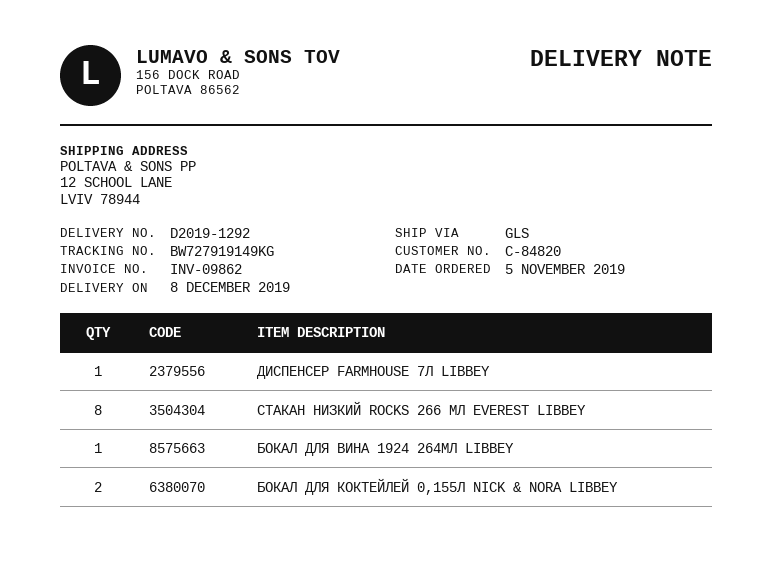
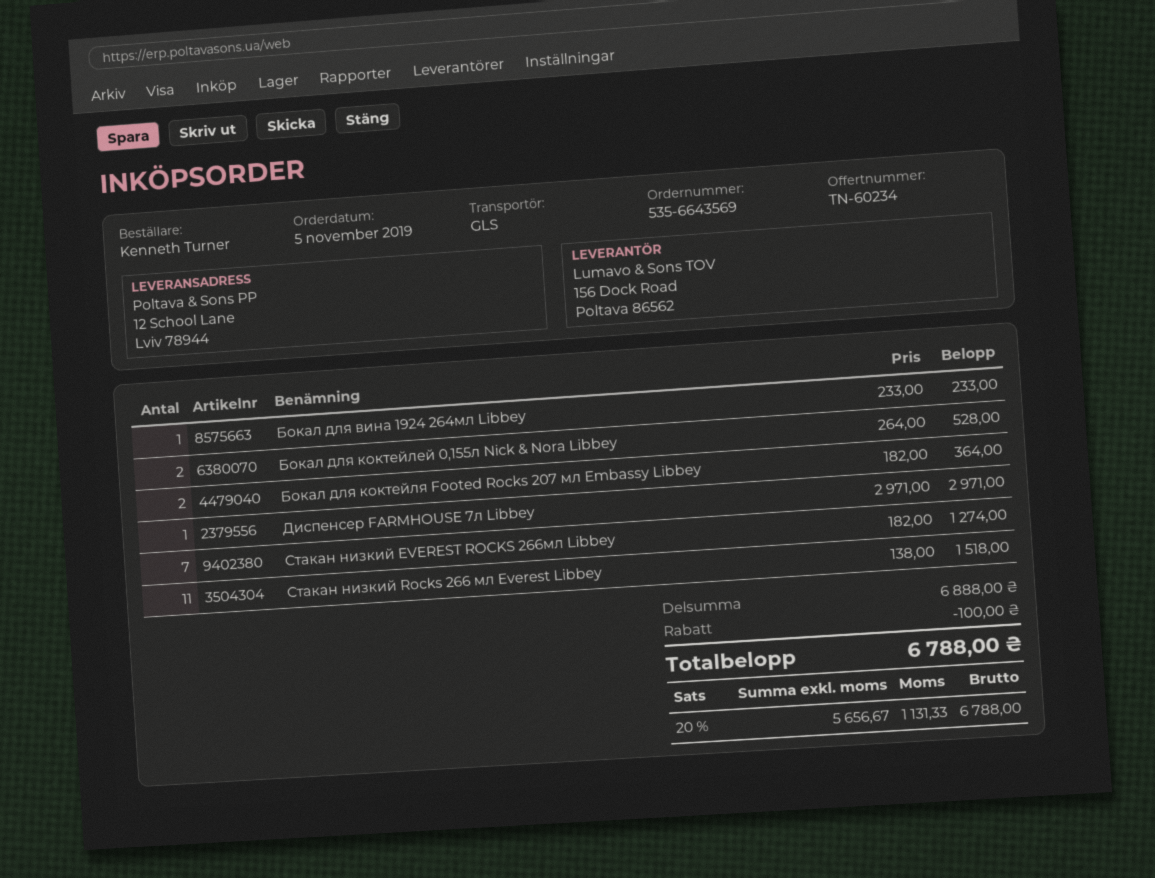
СТАКАН НИЗКИЙ ROCKS 266 МЛ EVEREST LIBBEY: 8 -> 11
Бокал для коктейля Footed Rocks 207 мл Embassy Libbey: none -> 2
Стакан низкий EVEREST ROCKS 266мл Libbey: none -> 7

